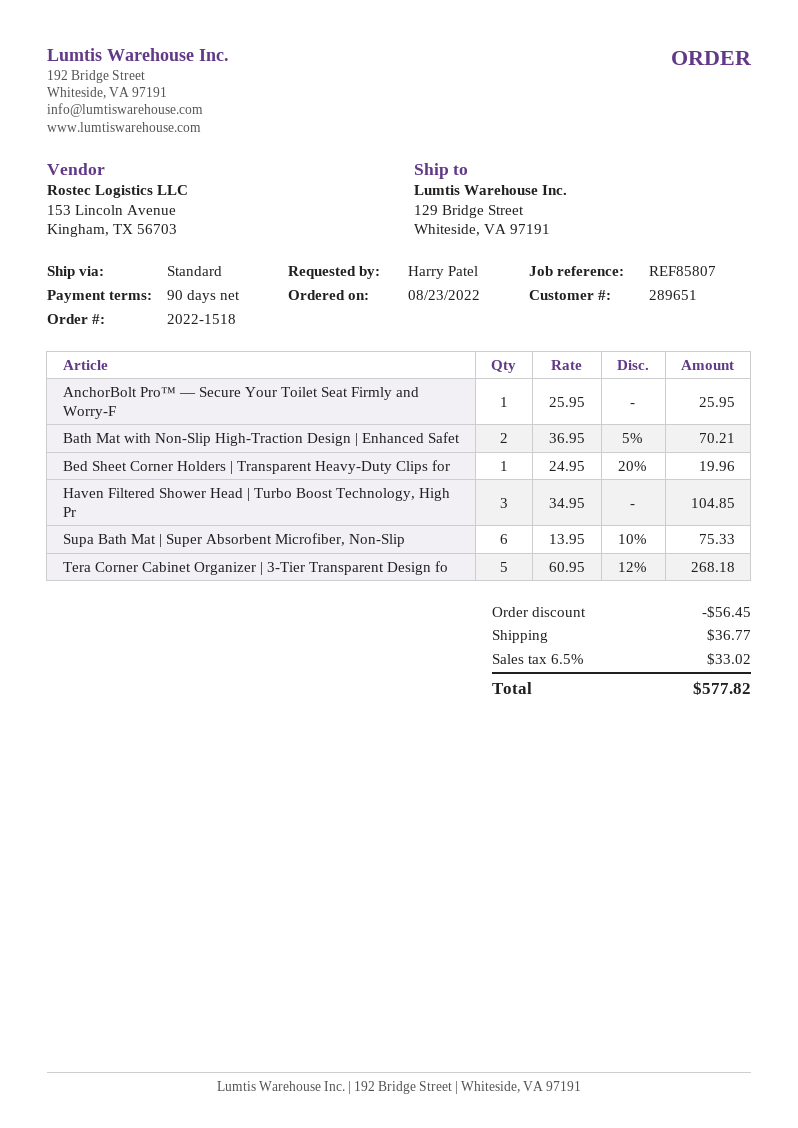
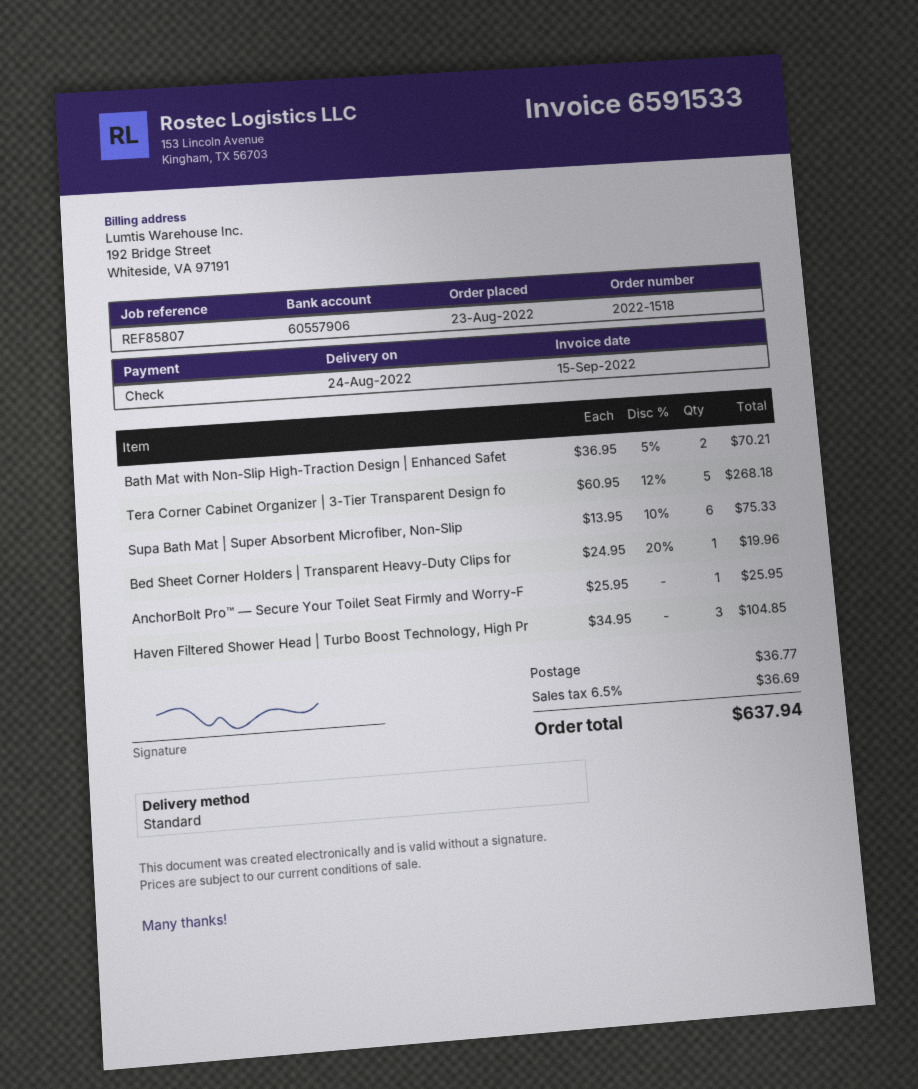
discount: 56.45 -> none
tax: 6.5% = 33.02 -> 6.5% = 36.69
total: 577.82 -> 637.94

